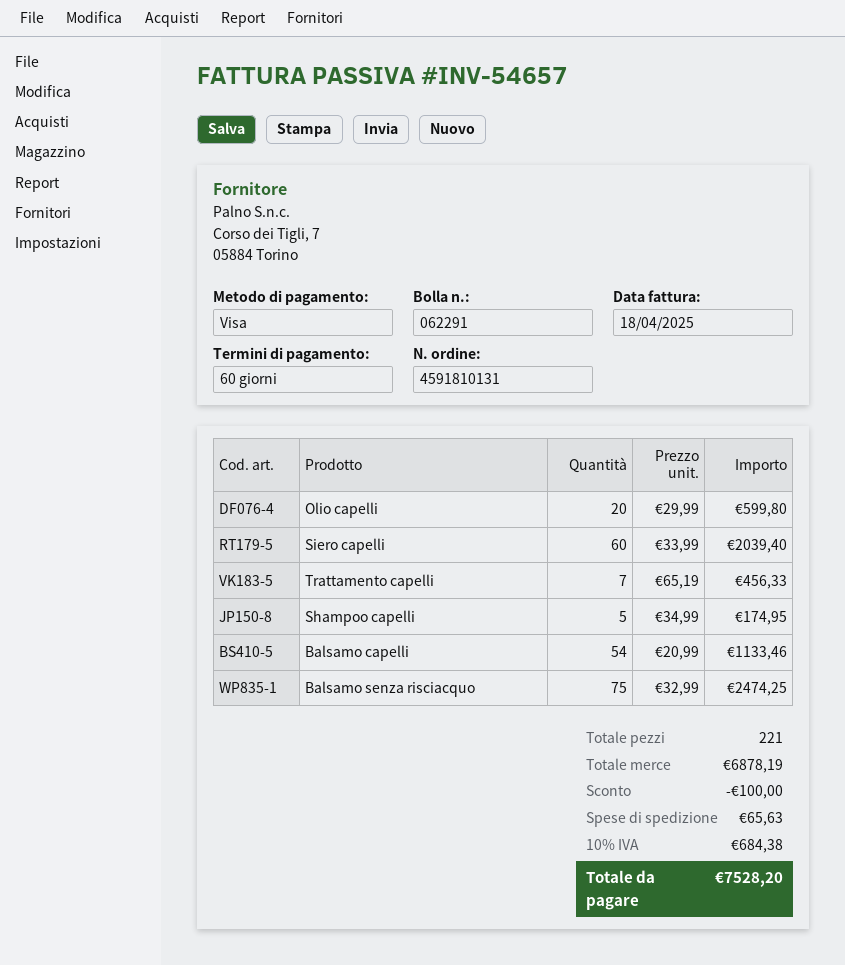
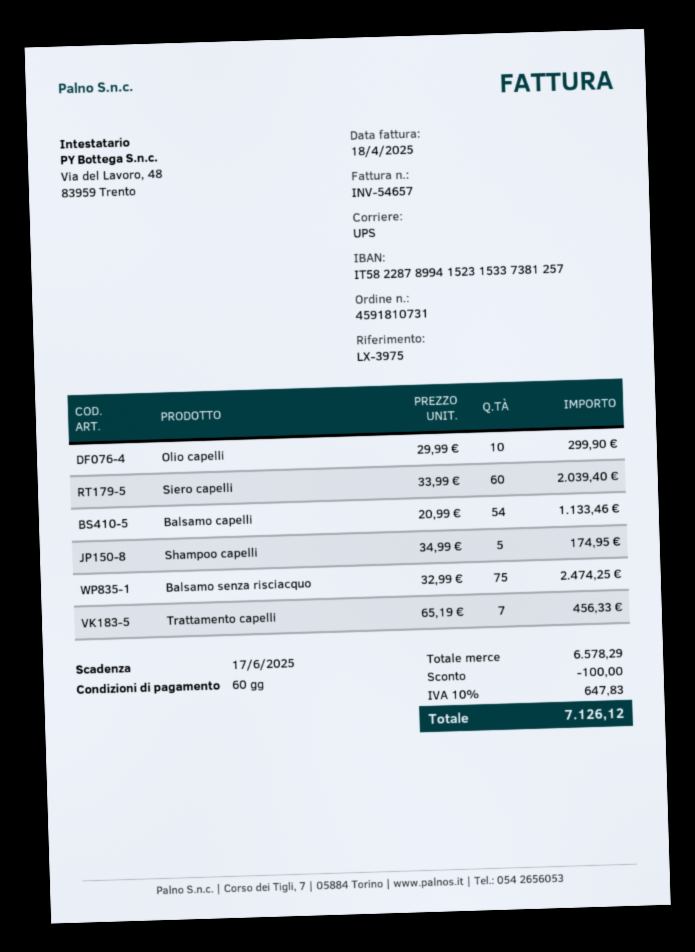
order number: 4591810131 -> 4591810731
Olio capelli: 20 x 29.99 = 599.80 -> 10 x 29.99 = 299.90
subtotal: 6878.19 -> 6578.29
shipping: 65.63 -> none
tax: 10% = 684.38 -> 10% = 647.83
total: 7528.20 -> 7126.12

